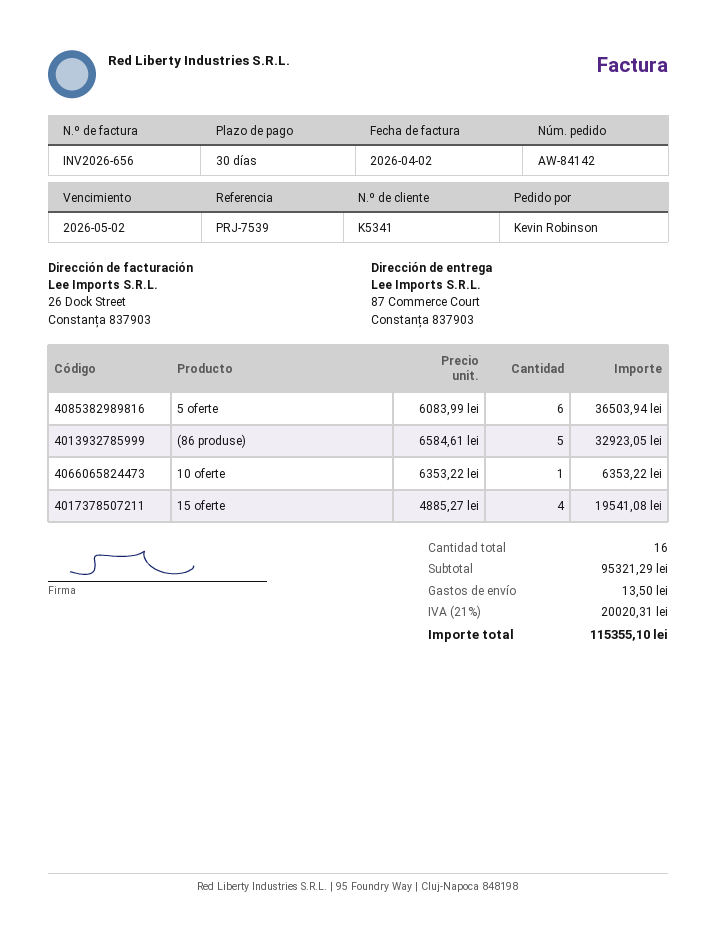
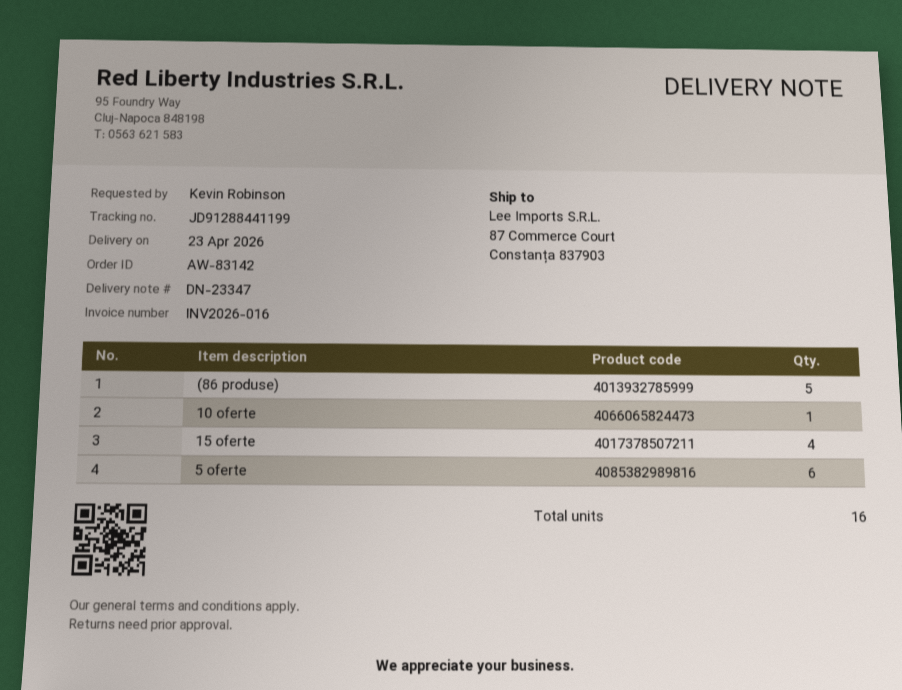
order number: AW-84142 -> AW-83142
invoice number: INV2026-656 -> INV2026-016

